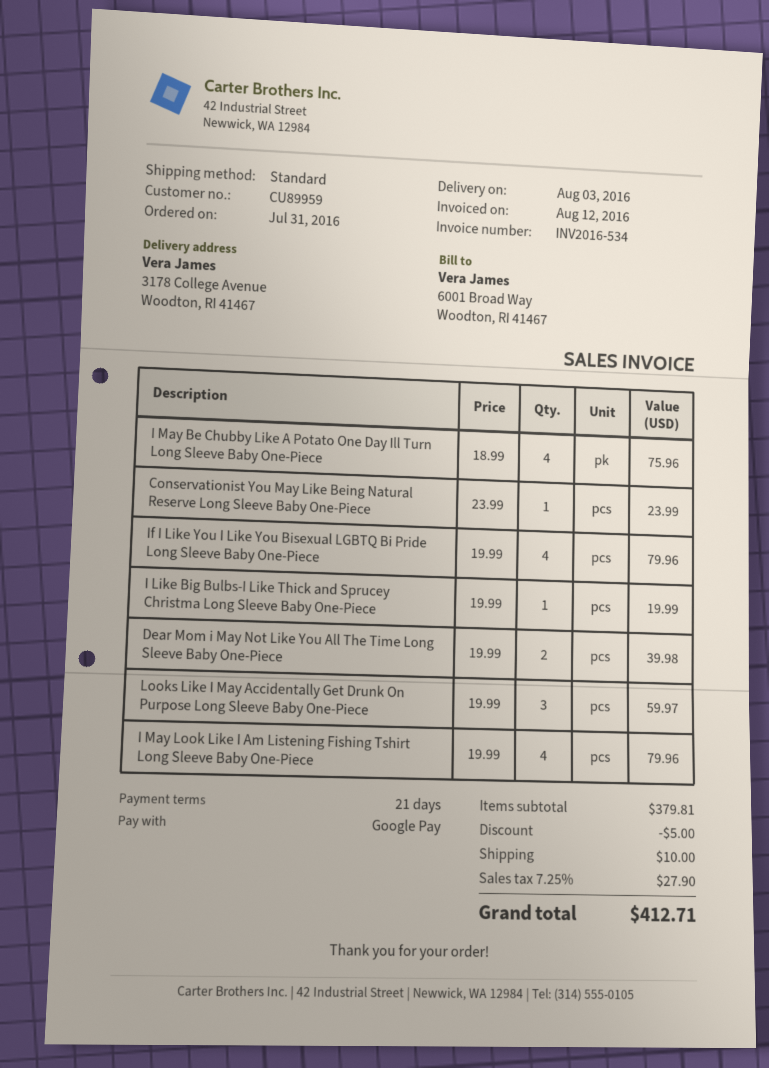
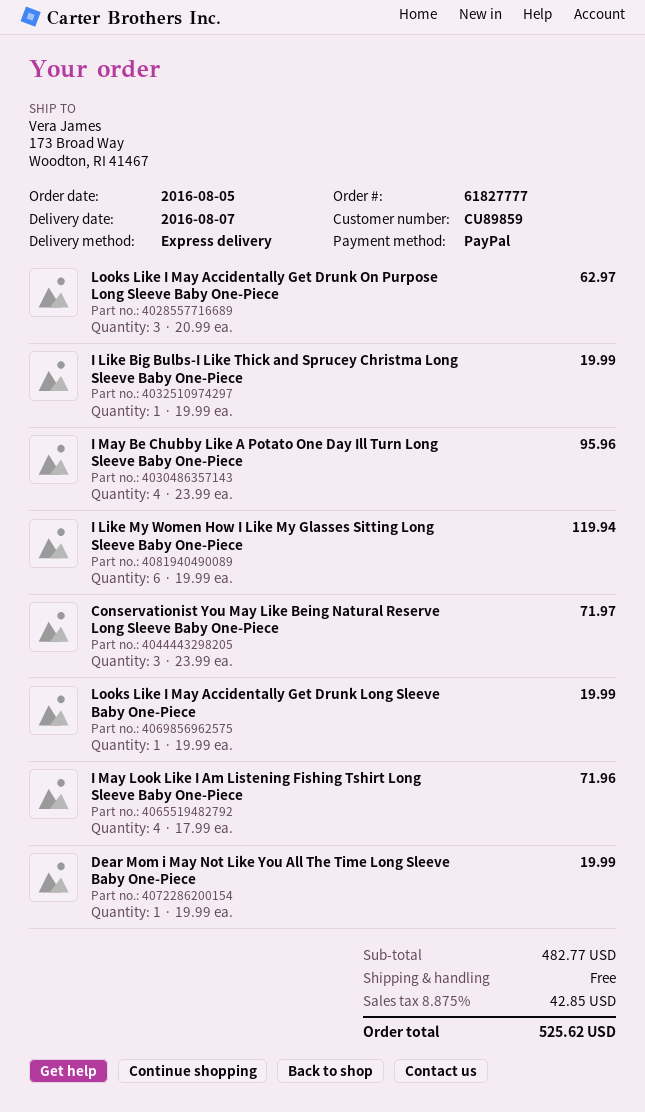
order date: 2016-07-31 -> 2016-08-05
delivery date: 2016-08-03 -> 2016-08-07
customer number: CU89959 -> CU89859
payment method: Google Pay -> PayPal
shipping method: standard -> express
ship to: 3178 College Avenue, Woodton, RI 41467 -> 173 Broad Way, Woodton, RI 41467
I May Be Chubby Like A Potato One Day Ill Turn Long Sleeve Baby One-Piece: 4 x 18.99 = 75.96 -> 4 x 23.99 = 95.96
Conservationist You May Like Being Natural Reserve Long Sleeve Baby One-Piece: 1 x 23.99 = 23.99 -> 3 x 23.99 = 71.97
If I Like You I Like You Bisexual LGBTQ Bi Pride Long Sleeve Baby One-Piece: 4 x 19.99 = 79.96 -> none
Dear Mom i May Not Like You All The Time Long Sleeve Baby One-Piece: 2 x 19.99 = 39.98 -> 1 x 19.99 = 19.99
Looks Like I May Accidentally Get Drunk On Purpose Long Sleeve Baby One-Piece: 3 x 19.99 = 59.97 -> 3 x 20.99 = 62.97
I May Look Like I Am Listening Fishing Tshirt Long Sleeve Baby One-Piece: 4 x 19.99 = 79.96 -> 4 x 17.99 = 71.96
I Like My Women How I Like My Glasses Sitting Long Sleeve Baby One-Piece: none -> 6 x 19.99 = 119.94
Looks Like I May Accidentally Get Drunk Long Sleeve Baby One-Piece: none -> 1 x 19.99 = 19.99
subtotal: 379.81 -> 482.77
discount: 5.00 -> none
shipping: 10.00 -> 0.00
tax: 7.25% = 27.90 -> 8.875% = 42.85
total: 412.71 -> 525.62

